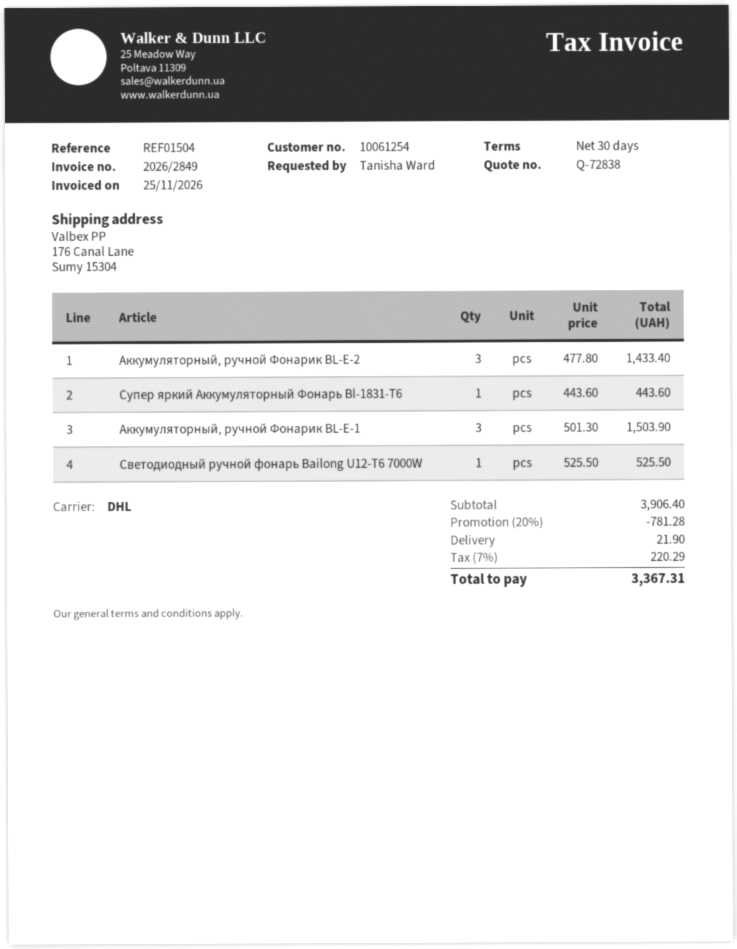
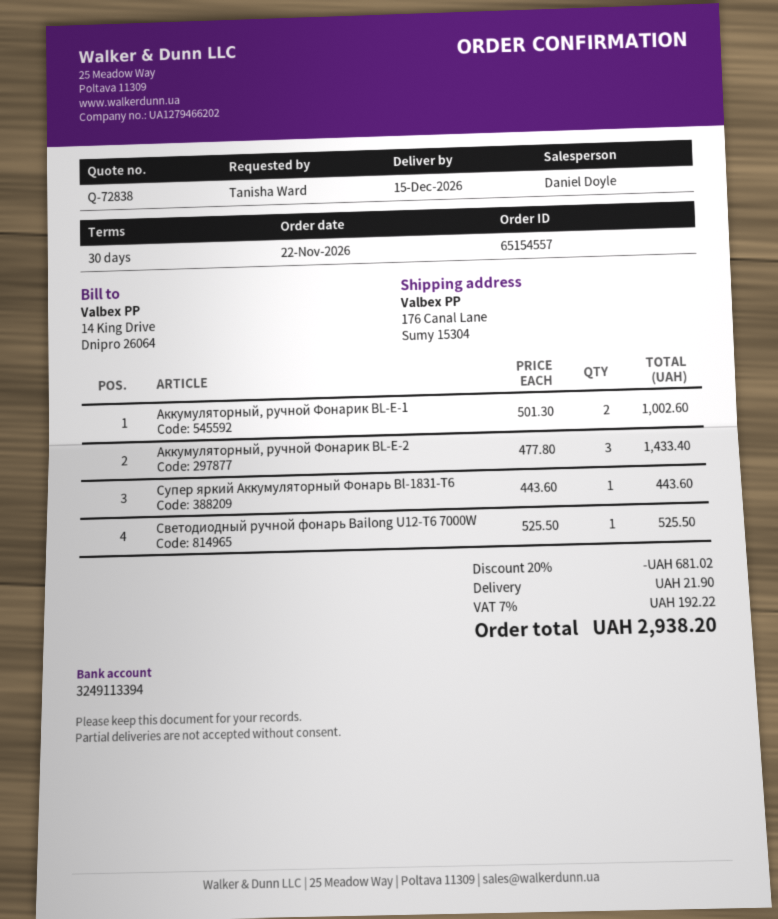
Аккумуляторный, ручной Фонарик BL-E-1: 3 x 501.30 = 1503.90 -> 2 x 501.30 = 1002.60
discount: 20% = 781.28 -> 20% = 681.02
tax: 7% = 220.29 -> 7% = 192.22
total: 3367.31 -> 2938.20

